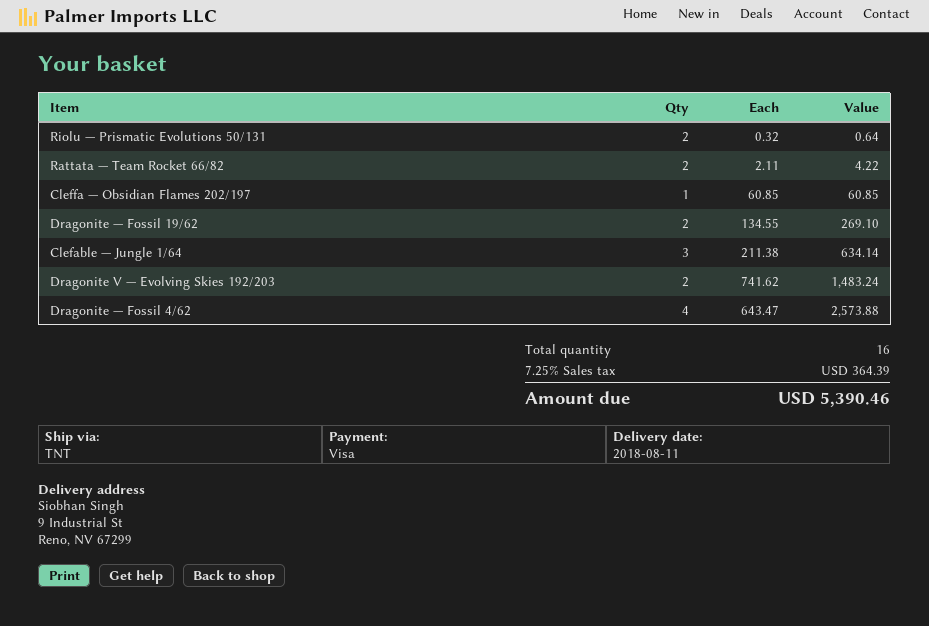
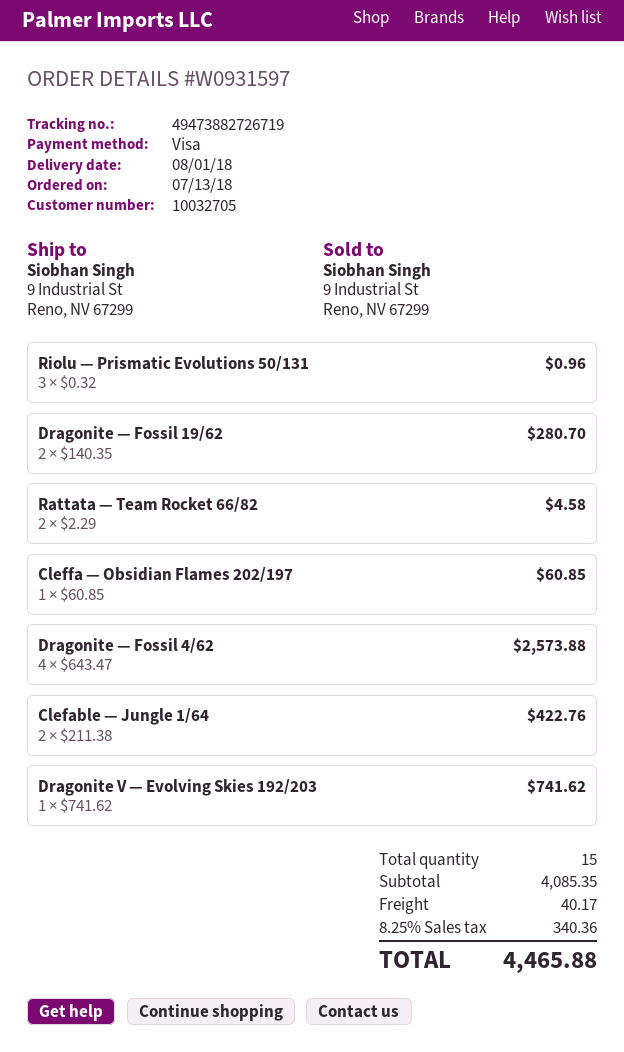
delivery date: 2018-08-11 -> 2018-08-01
Riolu — Prismatic Evolutions 50/131: 2 x 0.32 = 0.64 -> 3 x 0.32 = 0.96
Rattata — Team Rocket 66/82: 2 x 2.11 = 4.22 -> 2 x 2.29 = 4.58
Dragonite — Fossil 19/62: 2 x 134.55 = 269.10 -> 2 x 140.35 = 280.70
Clefable — Jungle 1/64: 3 x 211.38 = 634.14 -> 2 x 211.38 = 422.76
Dragonite V — Evolving Skies 192/203: 2 x 741.62 = 1483.24 -> 1 x 741.62 = 741.62
total quantity: 16 -> 15
shipping: none -> 40.17
tax: 7.25% = 364.39 -> 8.25% = 340.36
total: 5390.46 -> 4465.88

